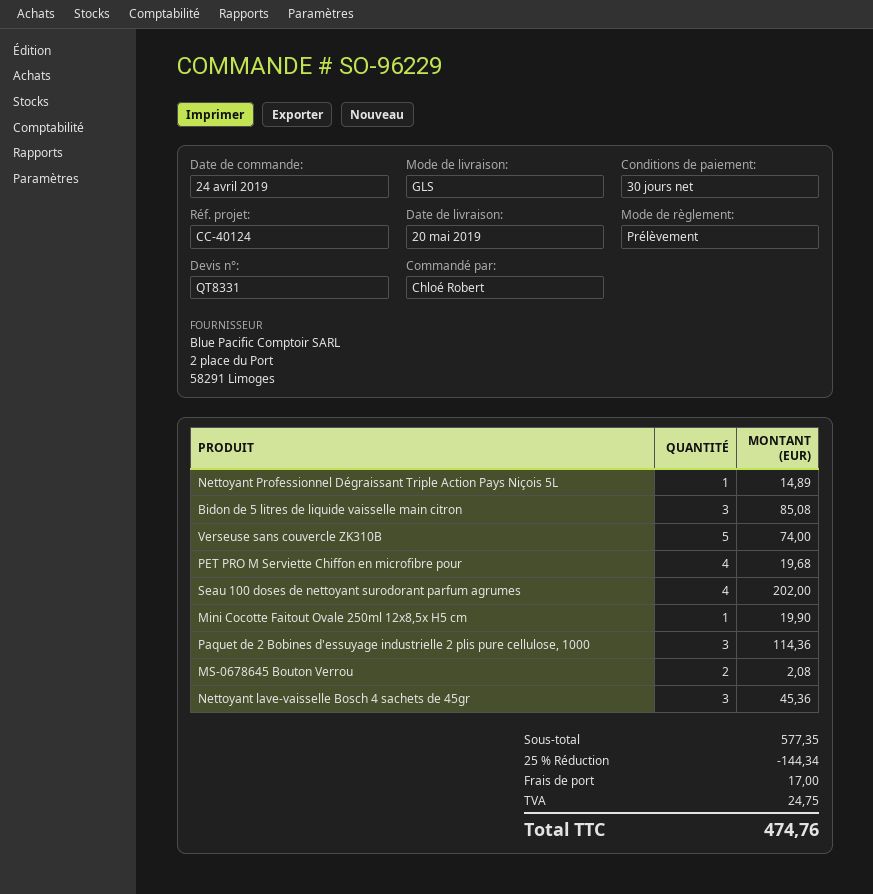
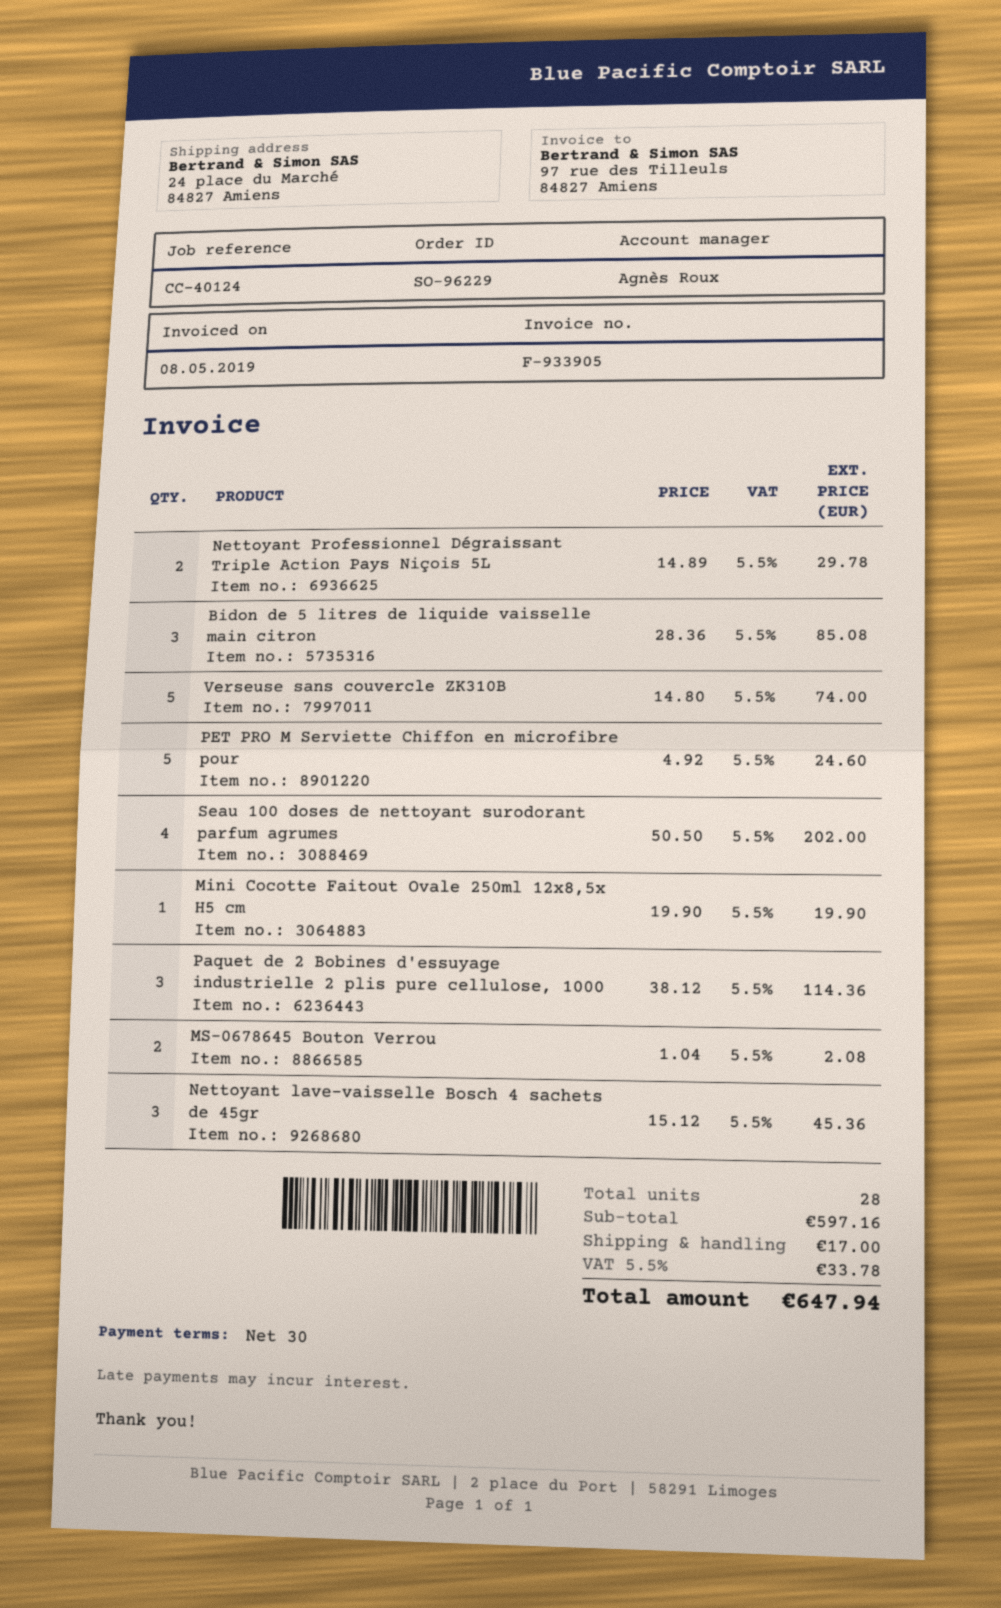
Nettoyant Professionnel Dégraissant Triple Action Pays Niçois 5L: 1 for 14.89 -> 2 for 29.78
PET PRO M Serviette Chiffon en microfibre pour: 4 for 19.68 -> 5 for 24.60
subtotal: 577.35 -> 597.16
discount: 25% = 144.34 -> none
tax: 24.75 -> 33.78
total: 474.76 -> 647.94

